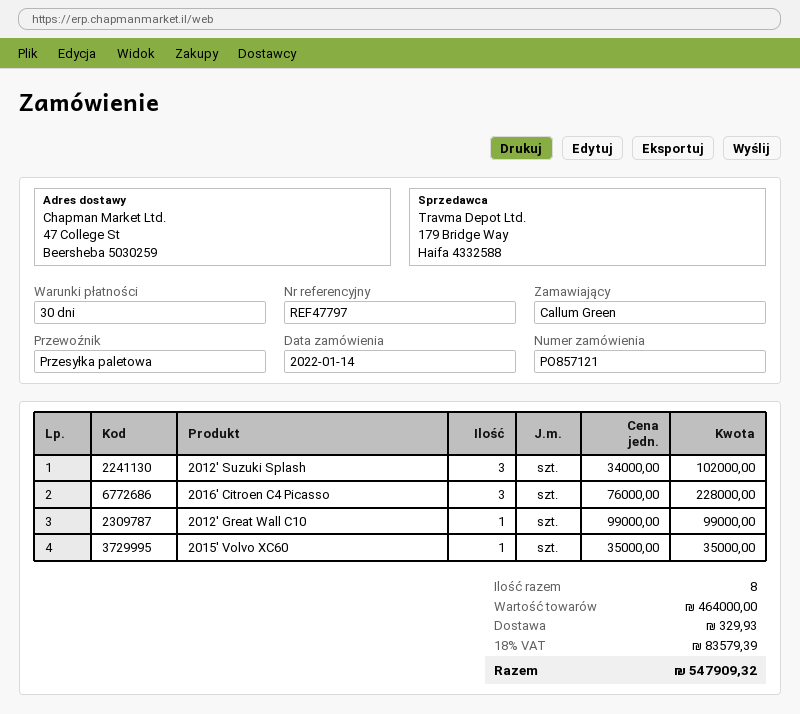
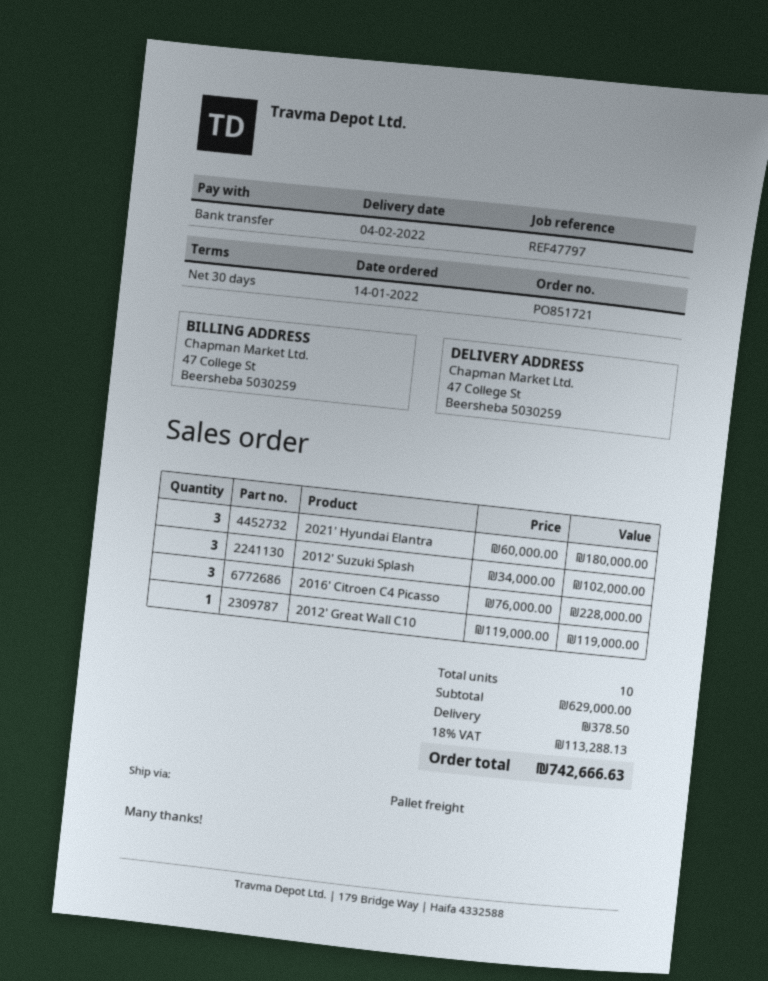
order number: PO857121 -> PO851721
2012' Great Wall С10: 1 x 99000.00 = 99000.00 -> 1 x 119000.00 = 119000.00
2015' Volvo XC60: 1 x 35000.00 = 35000.00 -> none
2021' Hyundai Elantra: none -> 3 x 60000.00 = 180000.00
total quantity: 8 -> 10
subtotal: 464000.00 -> 629000.00
shipping: 329.93 -> 378.50
tax: 18% = 83579.39 -> 18% = 113288.13
total: 547909.32 -> 742666.63

